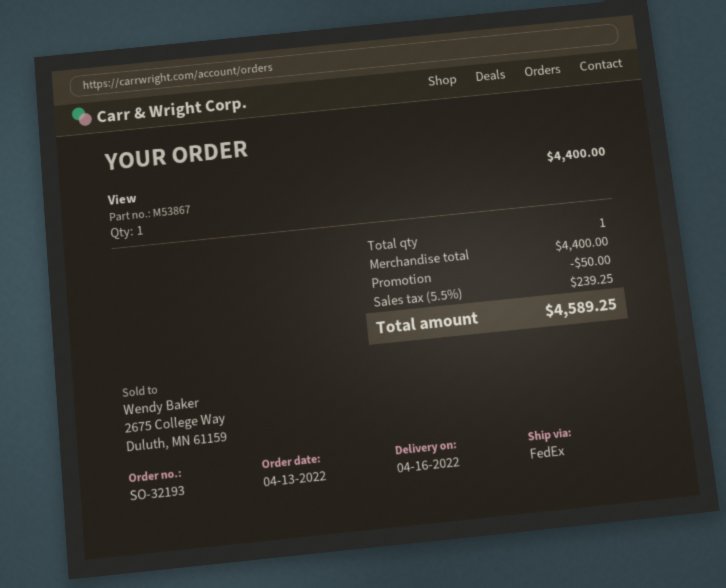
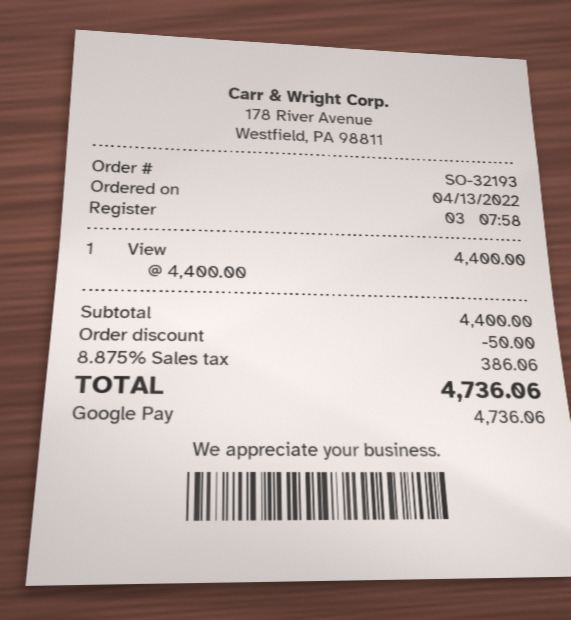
tax: 5.5% = 239.25 -> 8.875% = 386.06
total: 4589.25 -> 4736.06

